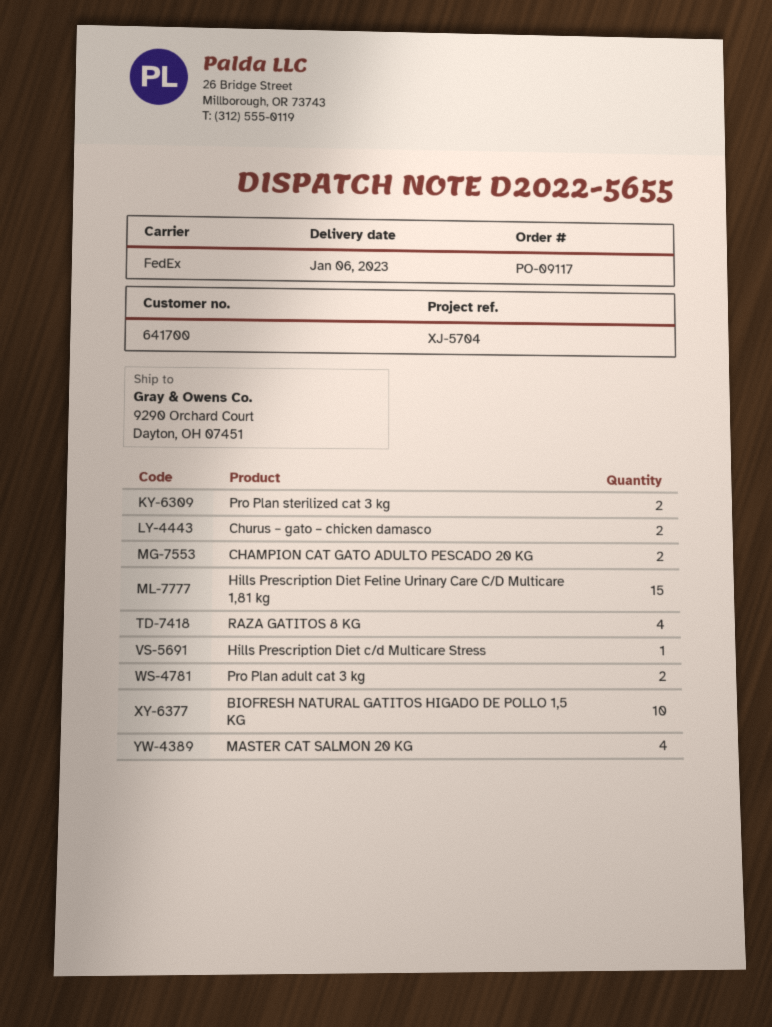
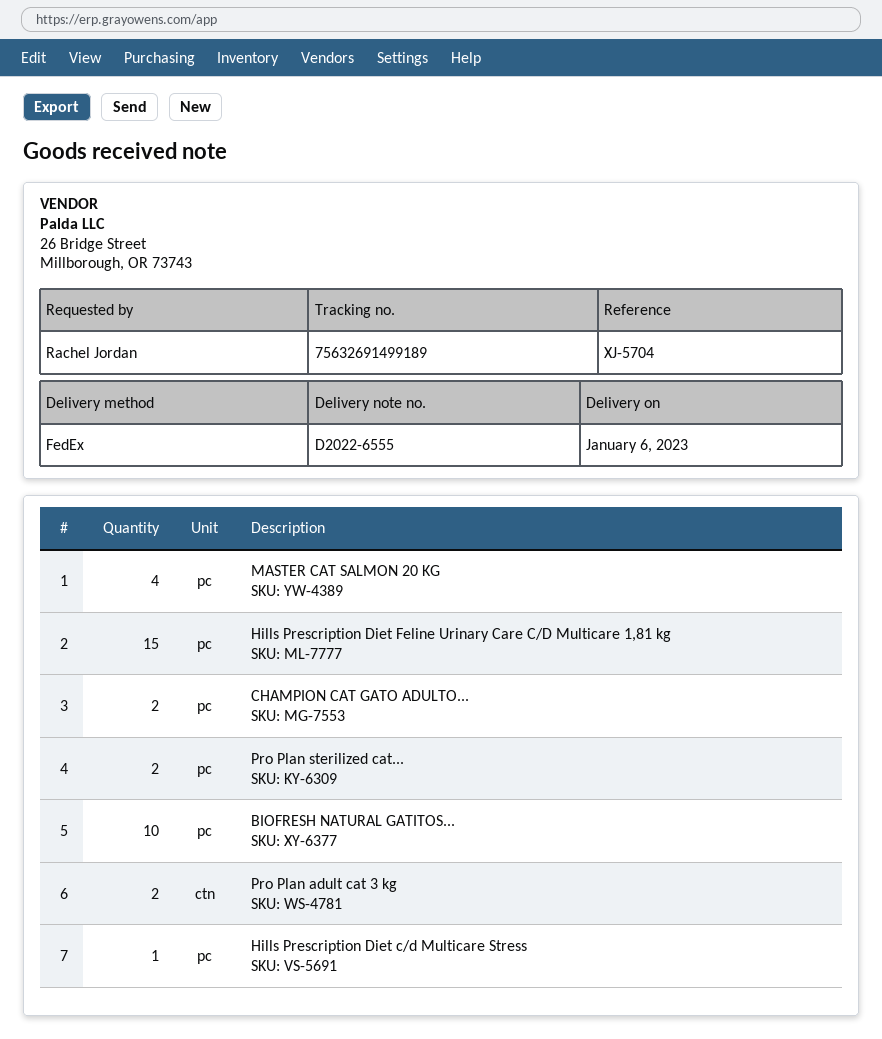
delivery note number: D2022-5655 -> D2022-6555
Churus – gato – chicken damasco: 2 -> none
RAZA GATITOS 8 KG: 4 -> none

